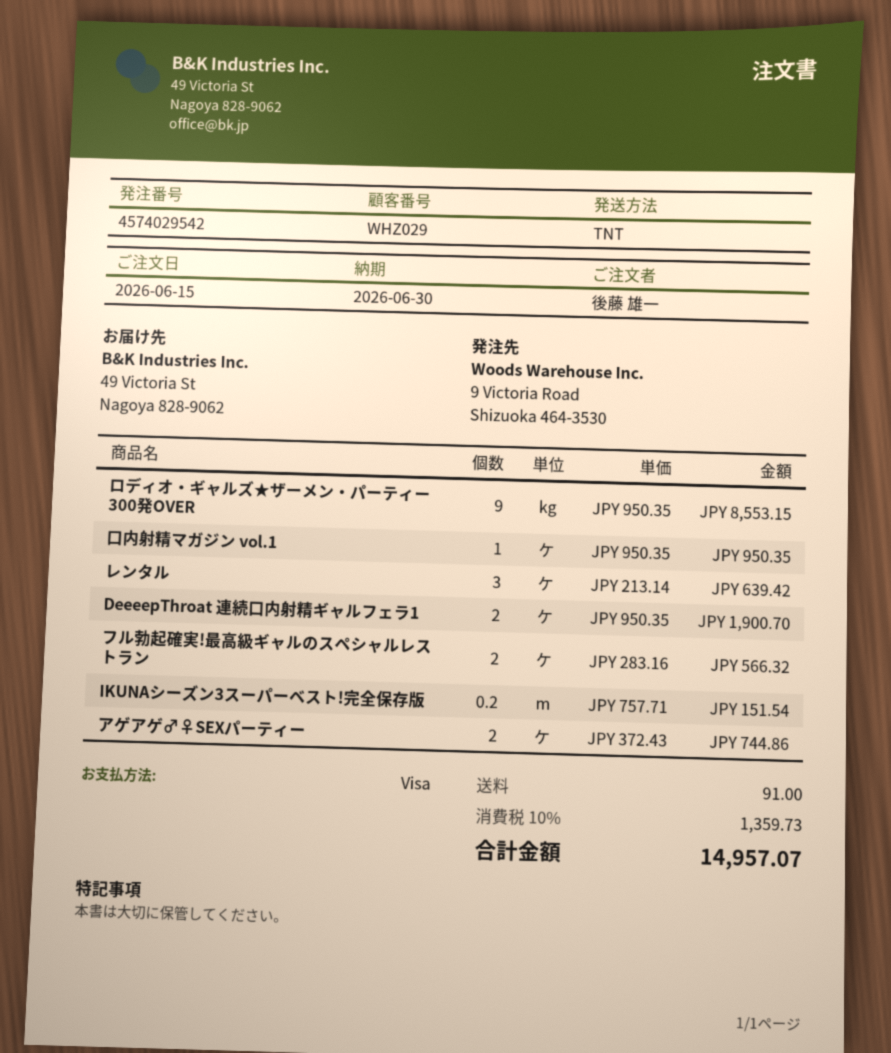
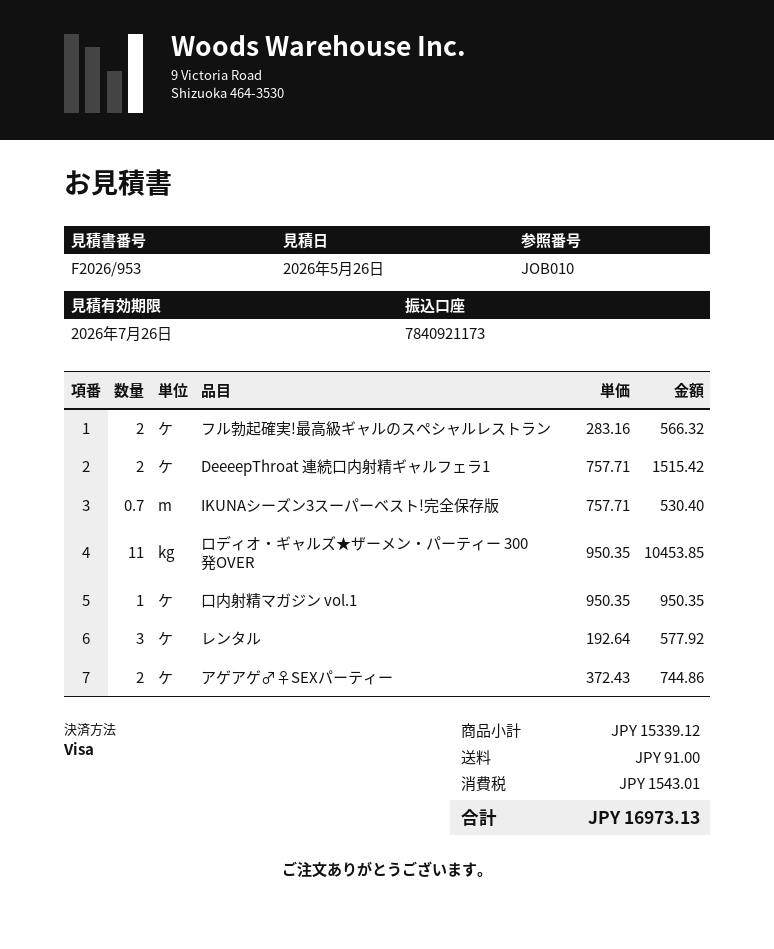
ロディオ・ギャルズ★ザーメン・パーティー 300発OVER: 9 x 950.35 = 8553.15 -> 11 x 950.35 = 10453.85
レンタル: 3 x 213.14 = 639.42 -> 3 x 192.64 = 577.92
DeeeepThroat 連続口内射精ギャルフェラ1: 2 x 950.35 = 1900.70 -> 2 x 757.71 = 1515.42
IKUNAシーズン3スーパーベスト!完全保存版: 0.2 x 757.71 = 151.54 -> 0.7 x 757.71 = 530.40
tax: 1359.73 -> 1543.01
total: 14957.07 -> 16973.13

